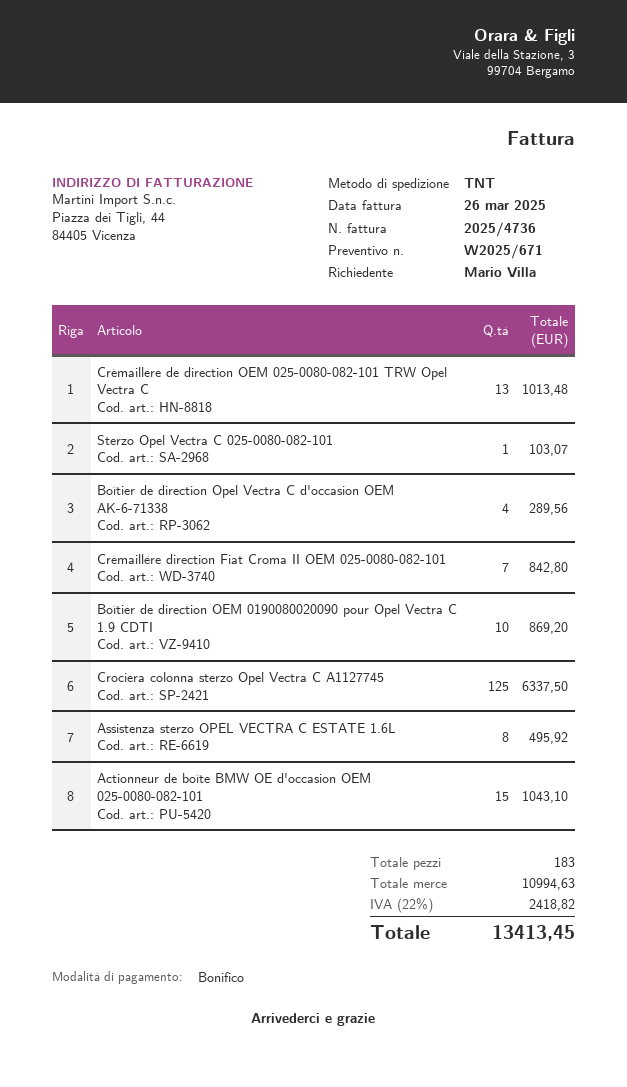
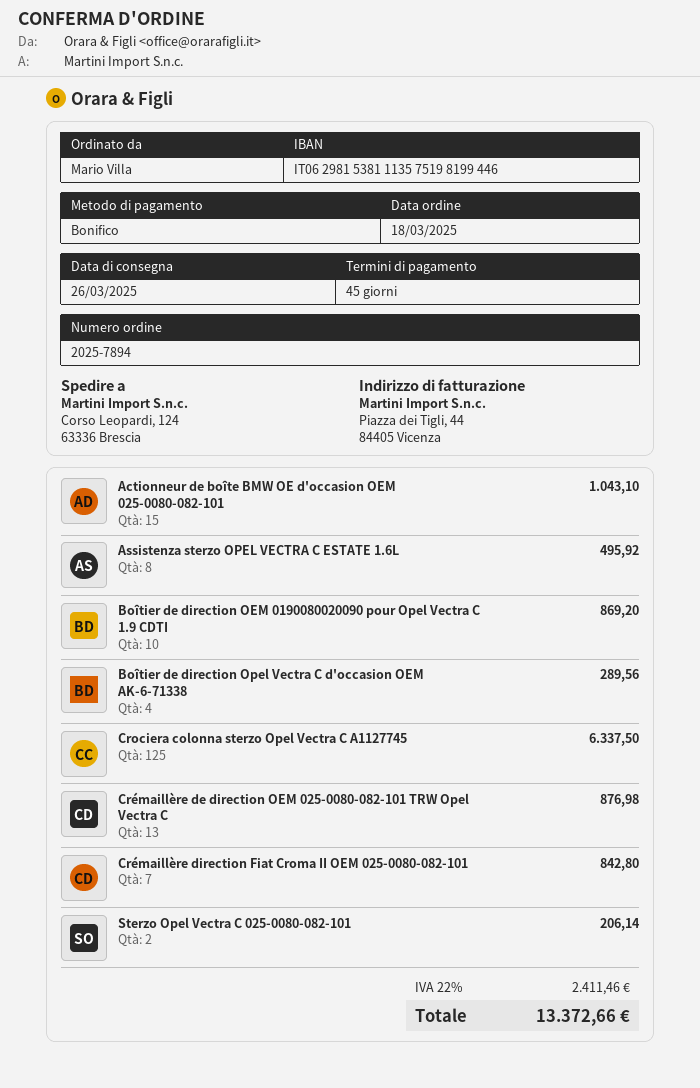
Crémaillère de direction OEM 025-0080-082-101 TRW Opel Vectra C: 13 for 1013.48 -> 13 for 876.98
Sterzo Opel Vectra C 025-0080-082-101: 1 for 103.07 -> 2 for 206.14
tax: 22% = 2418.82 -> 22% = 2411.46
total: 13413.45 -> 13372.66

